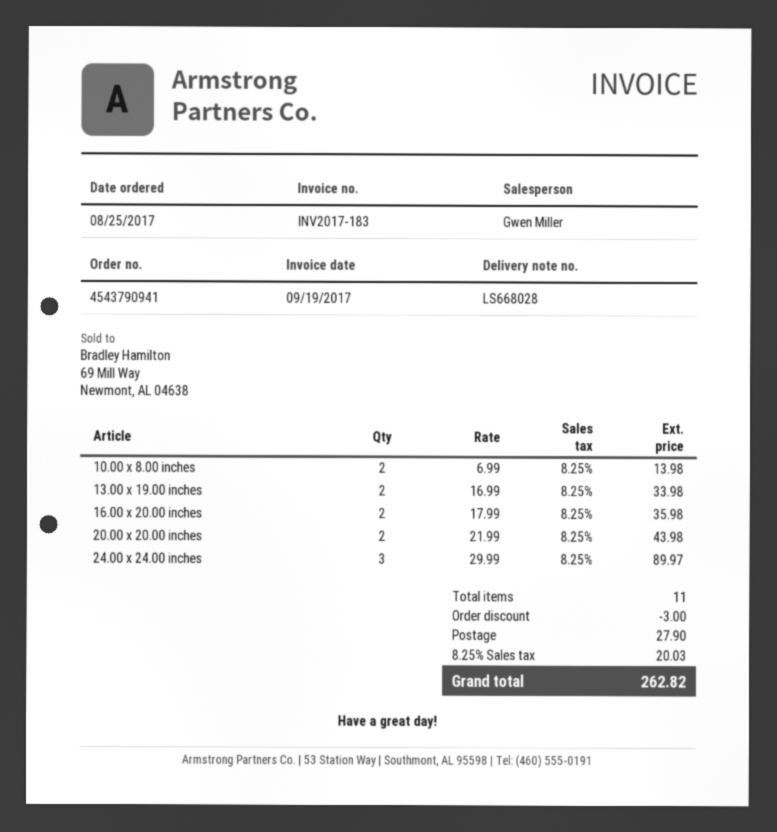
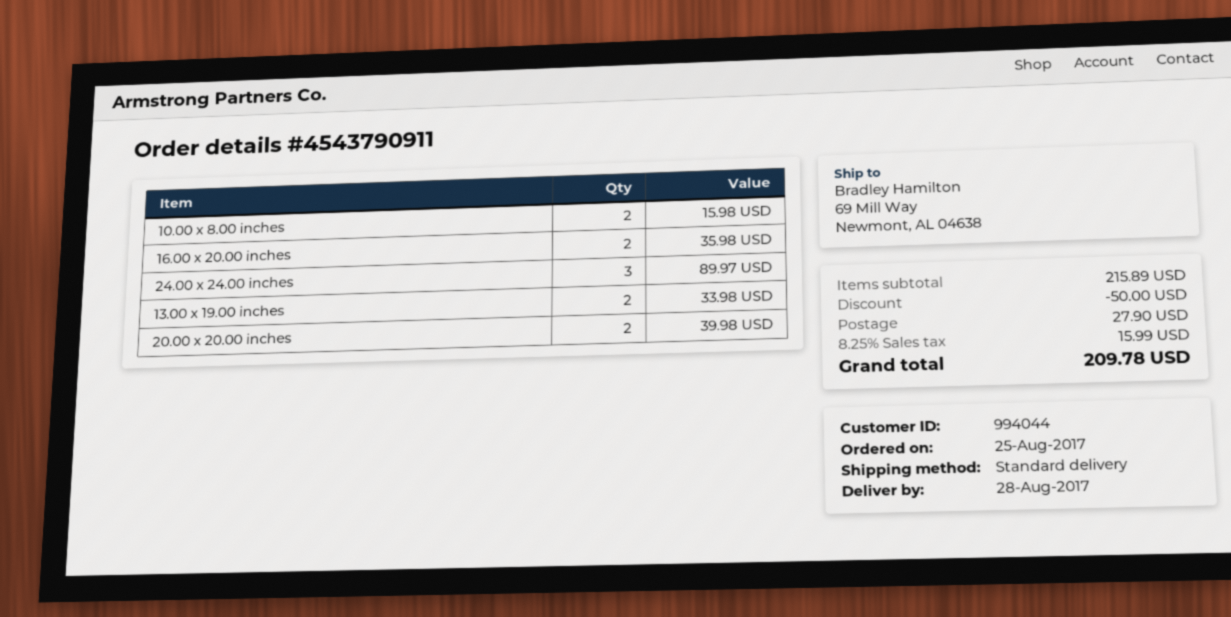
order number: 4543790941 -> 4543790911
10.00 x 8.00 inches: 2 for 13.98 -> 2 for 15.98
20.00 x 20.00 inches: 2 for 43.98 -> 2 for 39.98
discount: 3.00 -> 50.00
tax: 8.25% = 20.03 -> 8.25% = 15.99
total: 262.82 -> 209.78

